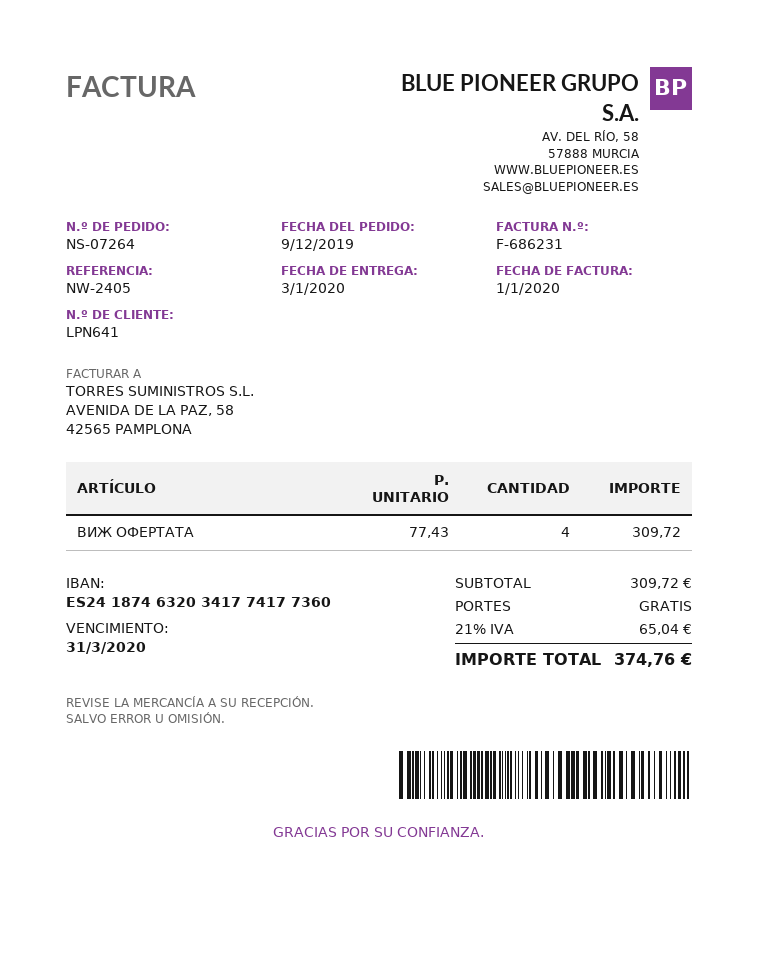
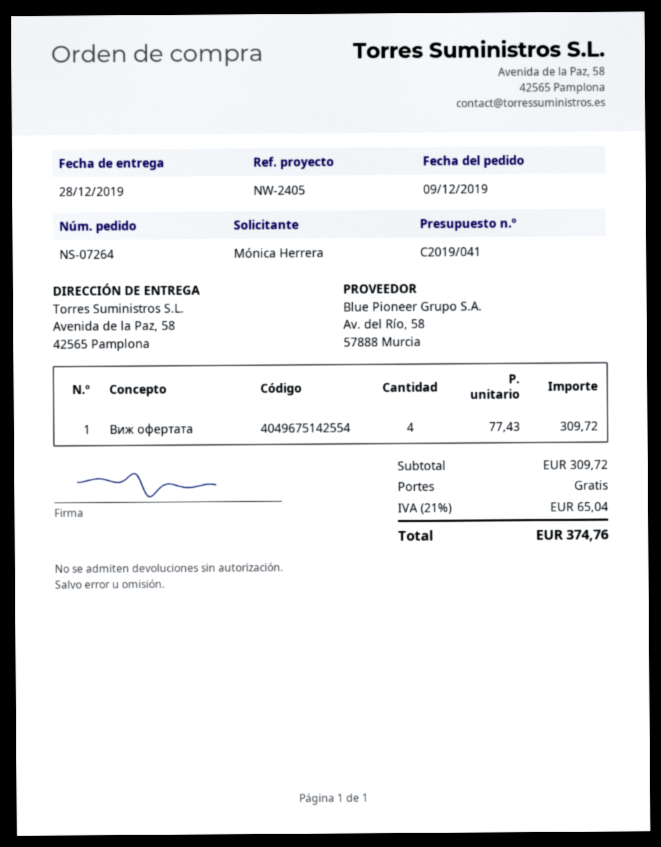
delivery date: 2020-01-03 -> 2019-12-28

